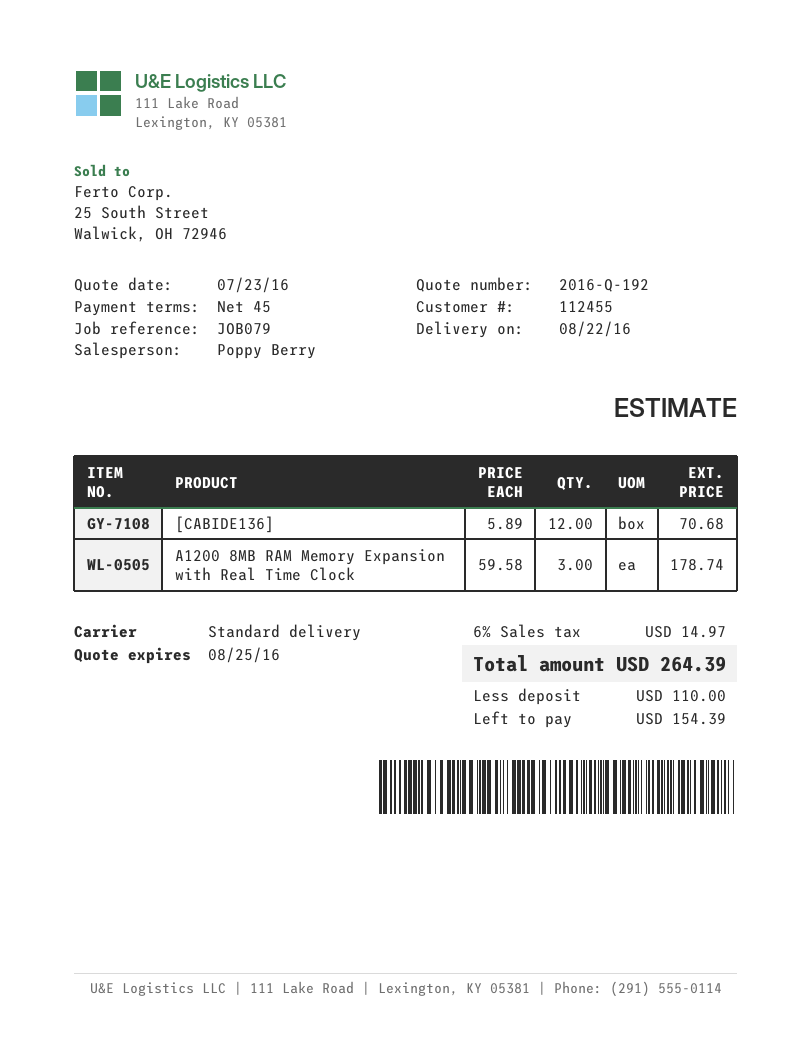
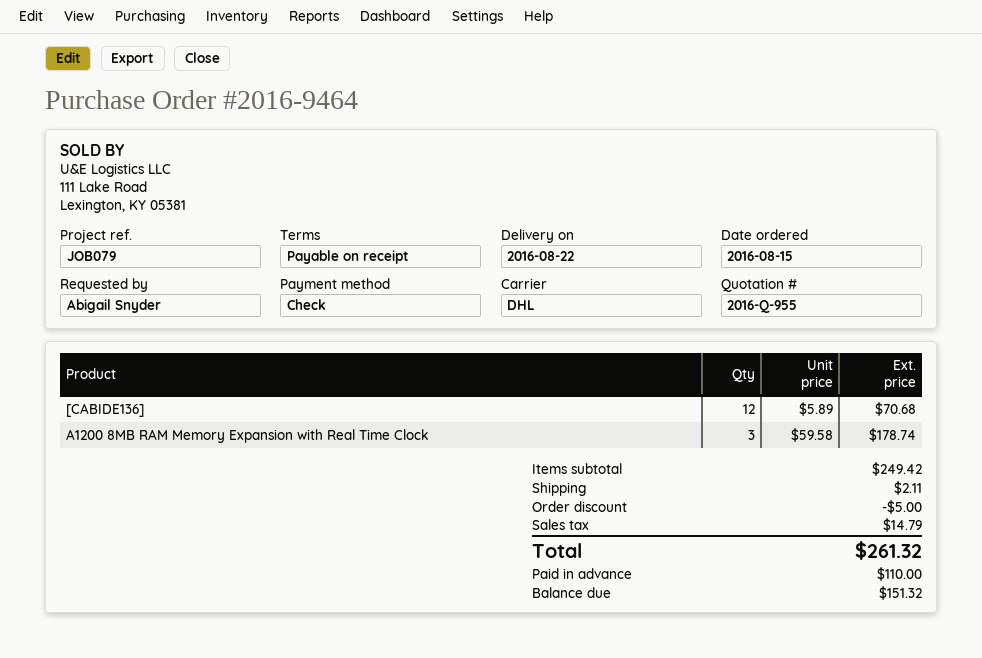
quote number: 2016-Q-192 -> 2016-Q-955
payment terms: 45 days -> on receipt
shipping method: standard -> DHL
discount: none -> 5.00
shipping: none -> 2.11
tax: 14.97 -> 14.79
total: 264.39 -> 261.32
balance: 154.39 -> 151.32

